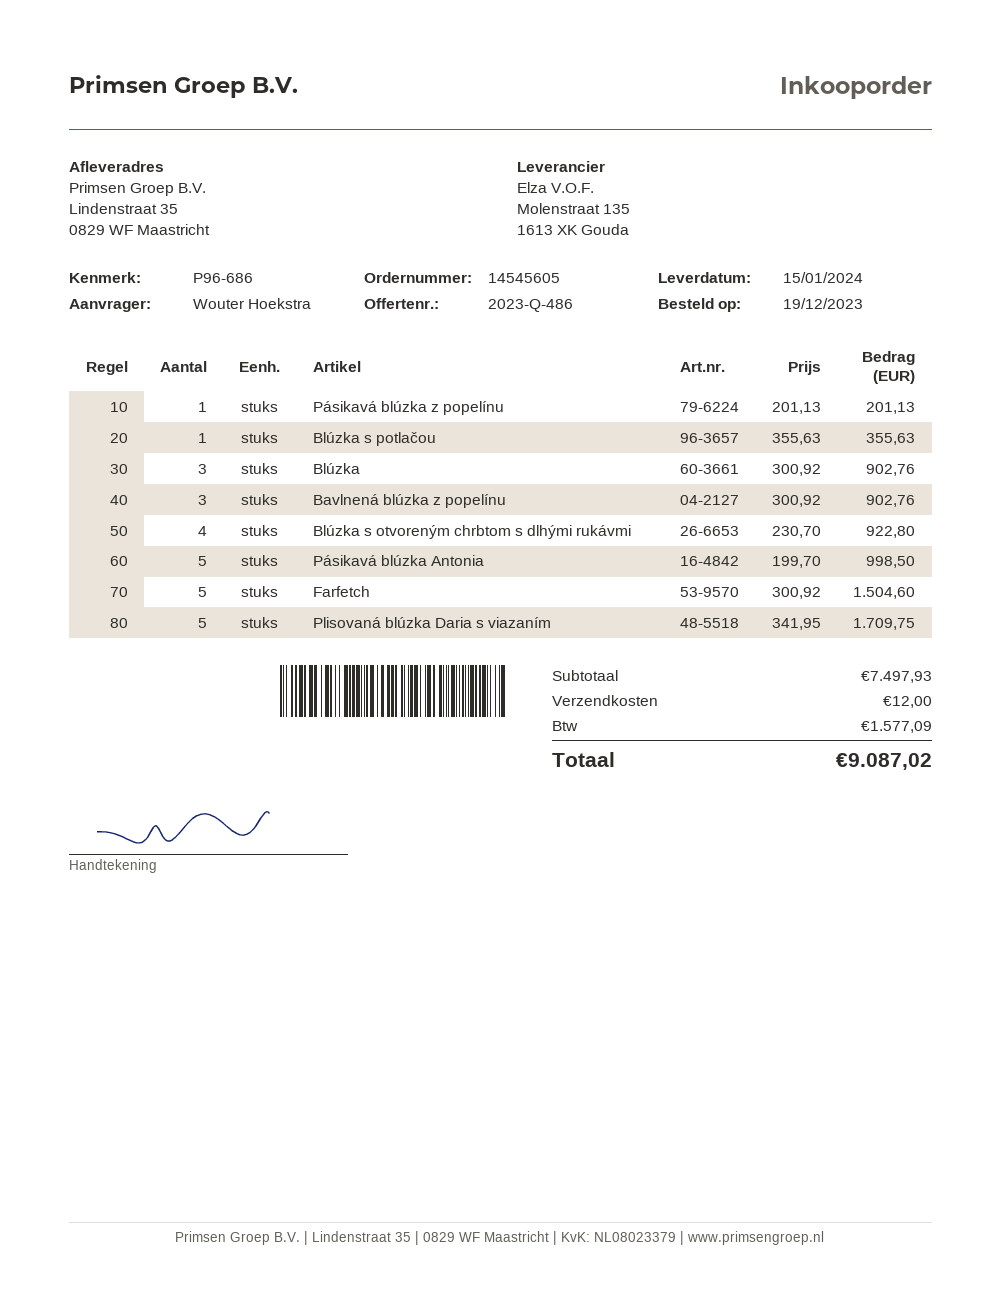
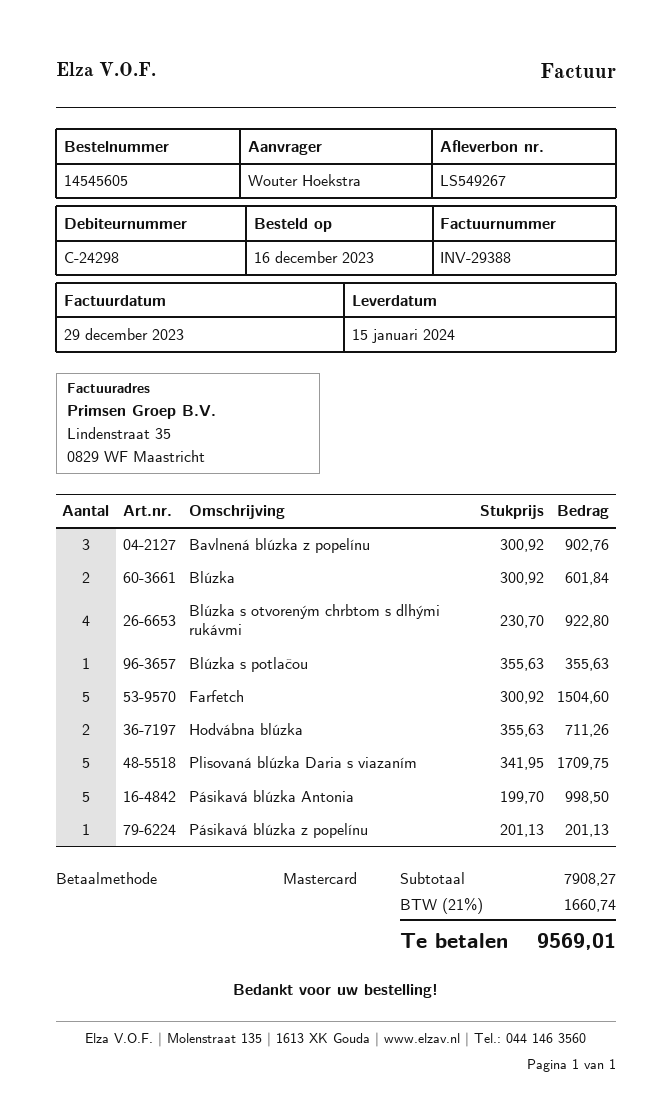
order date: 2023-12-19 -> 2023-12-16
Blúzka: 3 x 300.92 = 902.76 -> 2 x 300.92 = 601.84
Hodvábna blúzka: none -> 2 x 355.63 = 711.26
subtotal: 7497.93 -> 7908.27
shipping: 12.00 -> none
tax: 1577.09 -> 1660.74
total: 9087.02 -> 9569.01

